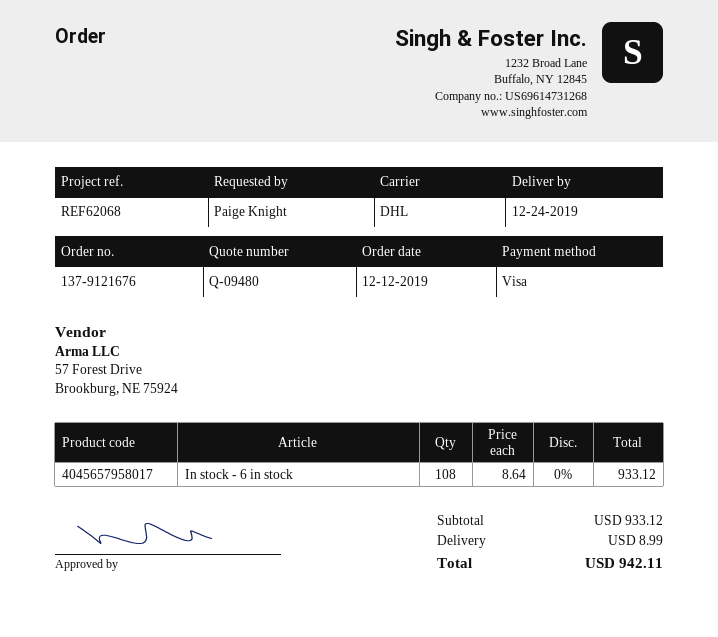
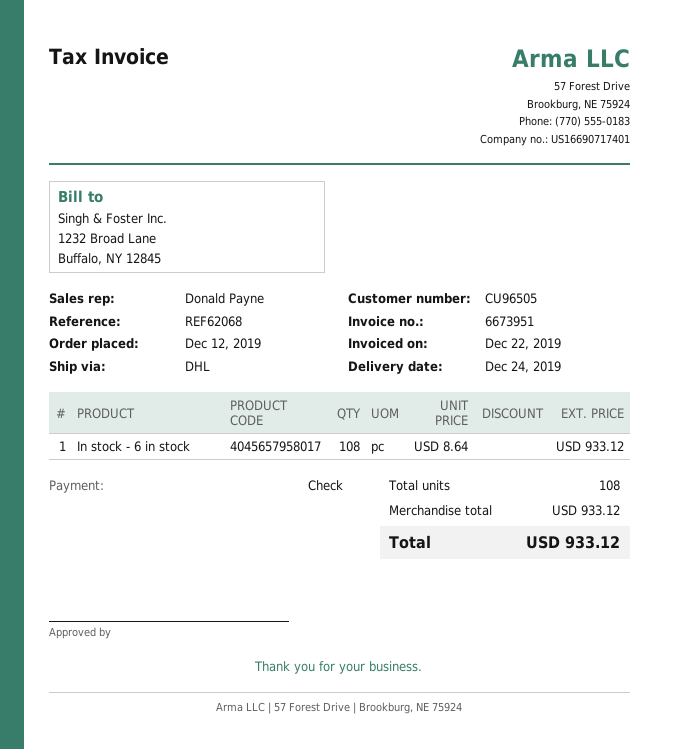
payment method: Visa -> cheque
shipping: 8.99 -> none
total: 942.11 -> 933.12

